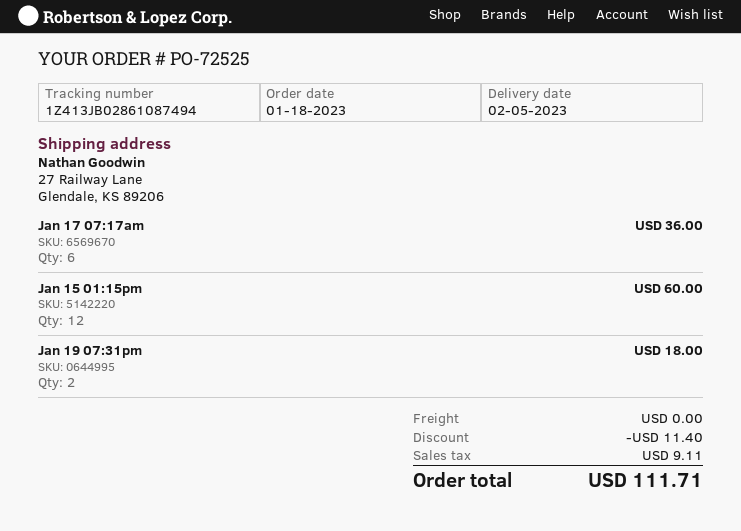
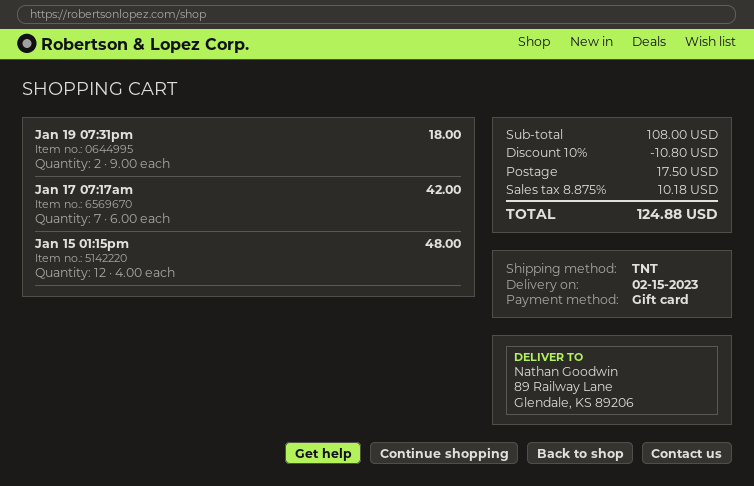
delivery date: 2023-02-05 -> 2023-02-15
ship to: 27 Railway Lane, Glendale, KS 89206 -> 89 Railway Lane, Glendale, KS 89206
Jan 17 07:17am: 6 for 36.00 -> 7 for 42.00
Jan 15 01:15pm: 12 for 60.00 -> 12 for 48.00
discount: 11.40 -> 10.80
shipping: 0.00 -> 17.50
tax: 9.11 -> 10.18
total: 111.71 -> 124.88

